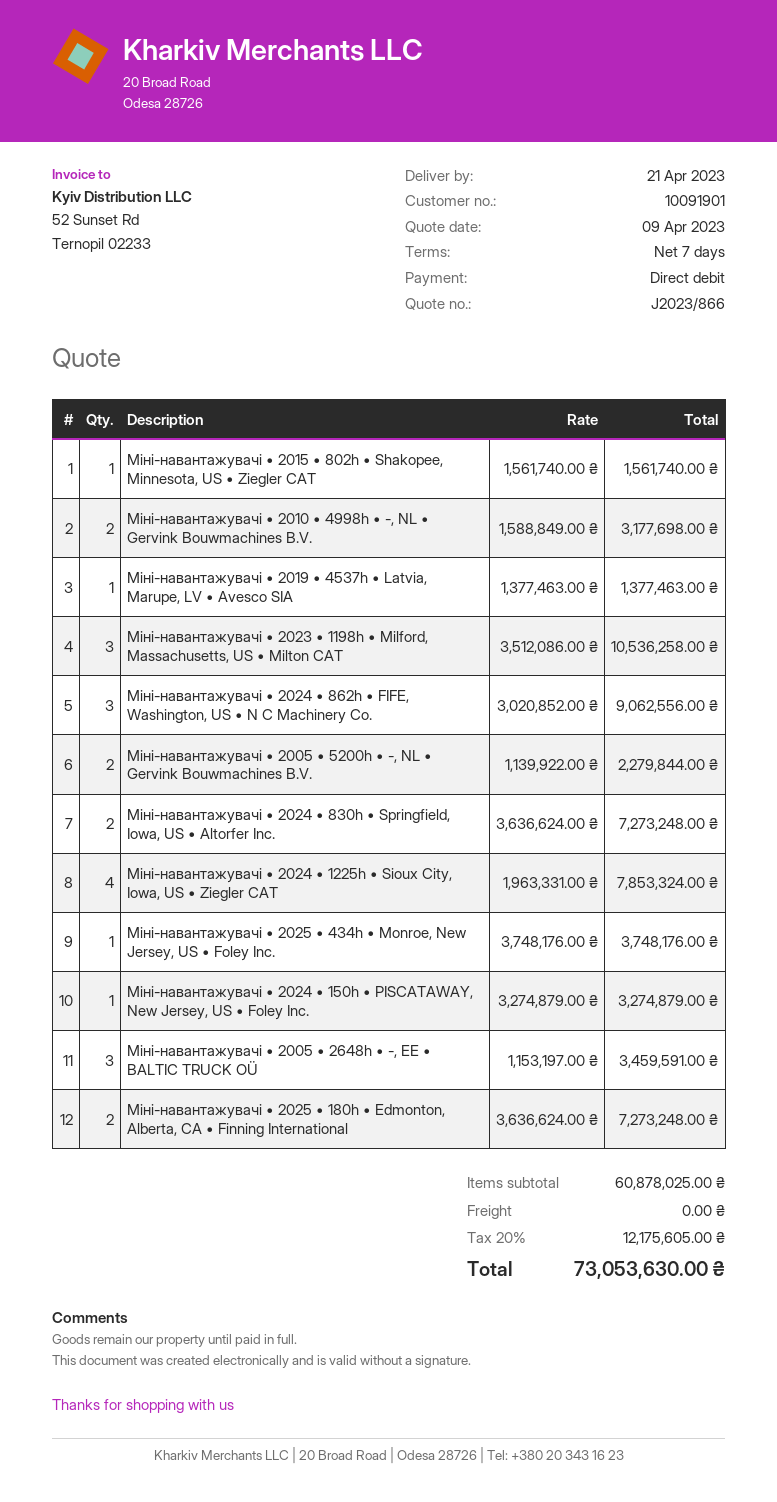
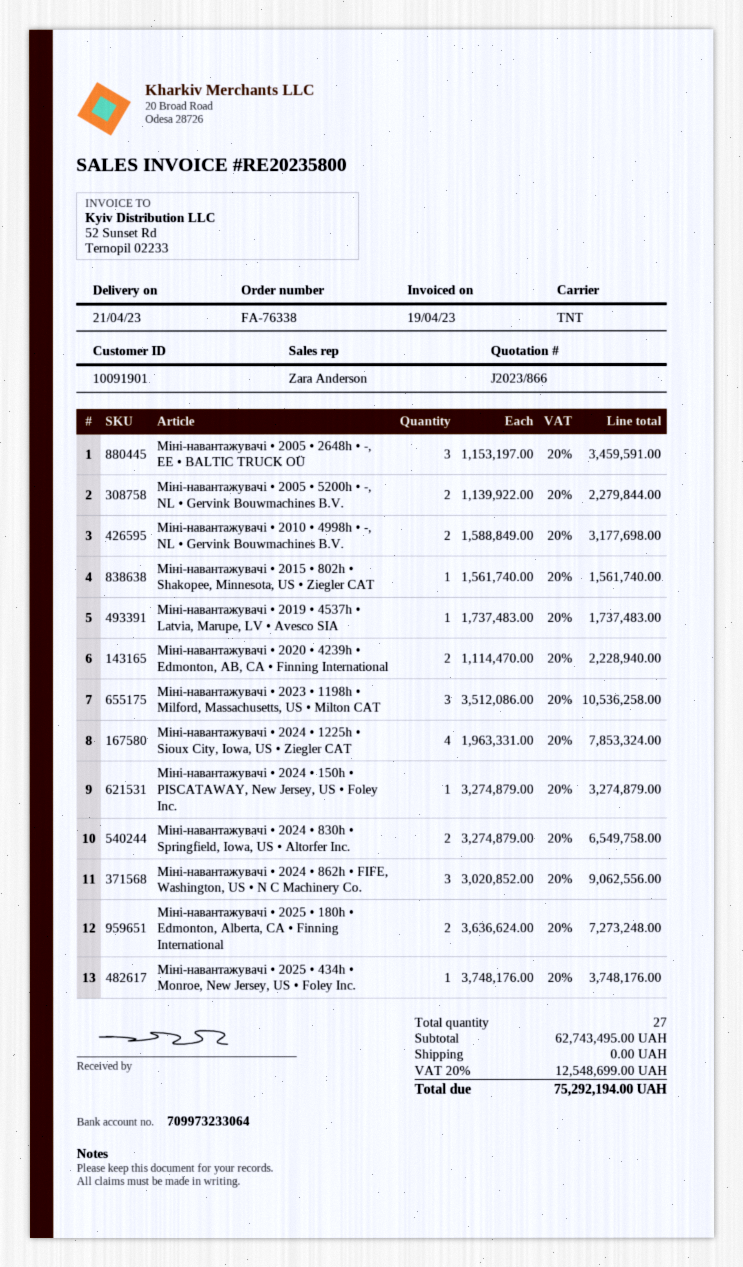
Міні-навантажувачі • 2019 • 4537h • Latvia, Marupe, LV • Avesco SIA: 1 x 1377463.00 = 1377463.00 -> 1 x 1737483.00 = 1737483.00
Міні-навантажувачі • 2024 • 830h • Springfield, Iowa, US • Altorfer Inc.: 2 x 3636624.00 = 7273248.00 -> 2 x 3274879.00 = 6549758.00
Міні-навантажувачі • 2020 • 4239h • Edmonton, AB, CA • Finning International: none -> 2 x 1114470.00 = 2228940.00
subtotal: 60878025.00 -> 62743495.00
tax: 20% = 12175605.00 -> 20% = 12548699.00
total: 73053630.00 -> 75292194.00

